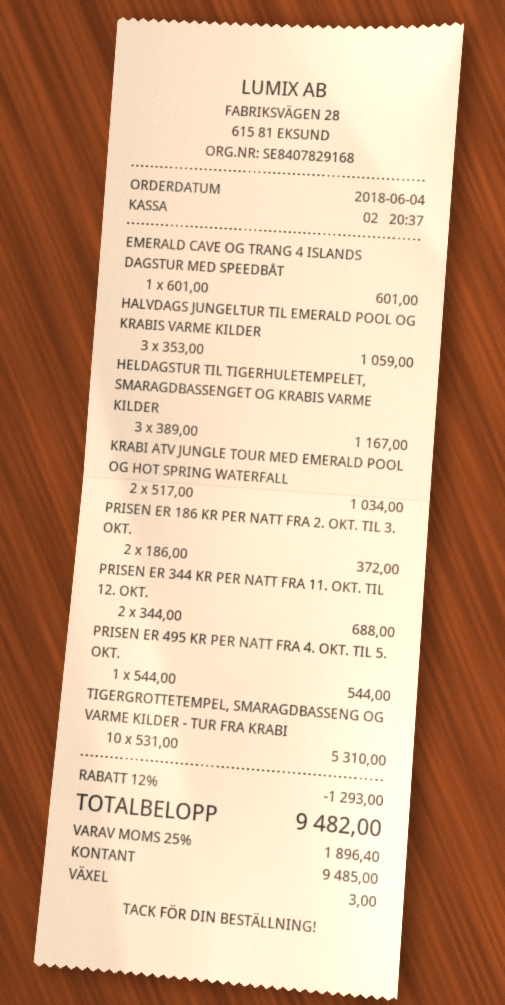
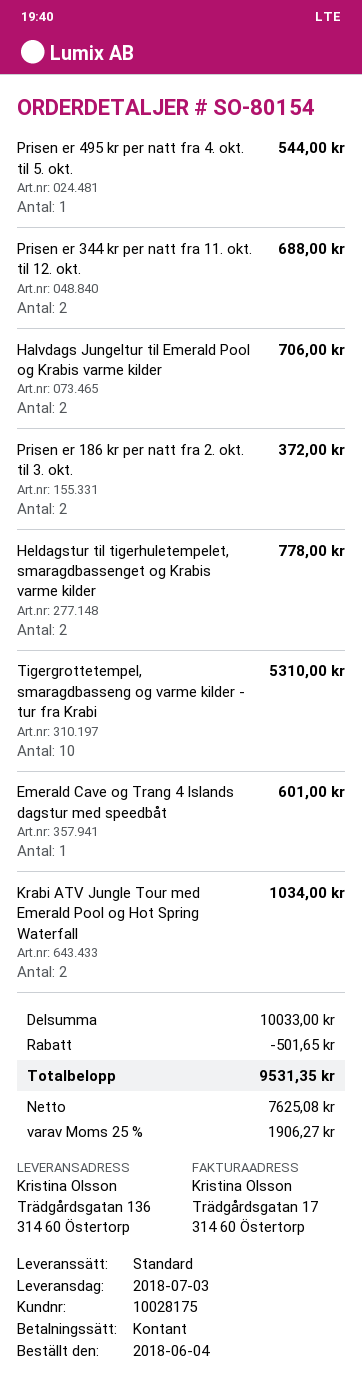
HALVDAGS JUNGELTUR TIL EMERALD POOL OG KRABIS VARME KILDER: 3 for 1059.00 -> 2 for 706.00
HELDAGSTUR TIL TIGERHULETEMPELET, SMARAGDBASSENGET OG KRABIS VARME KILDER: 3 for 1167.00 -> 2 for 778.00
discount: 1293.00 -> 501.65
tax: 25% = 1896.40 -> 25% = 1906.27
total: 9482.00 -> 9531.35

